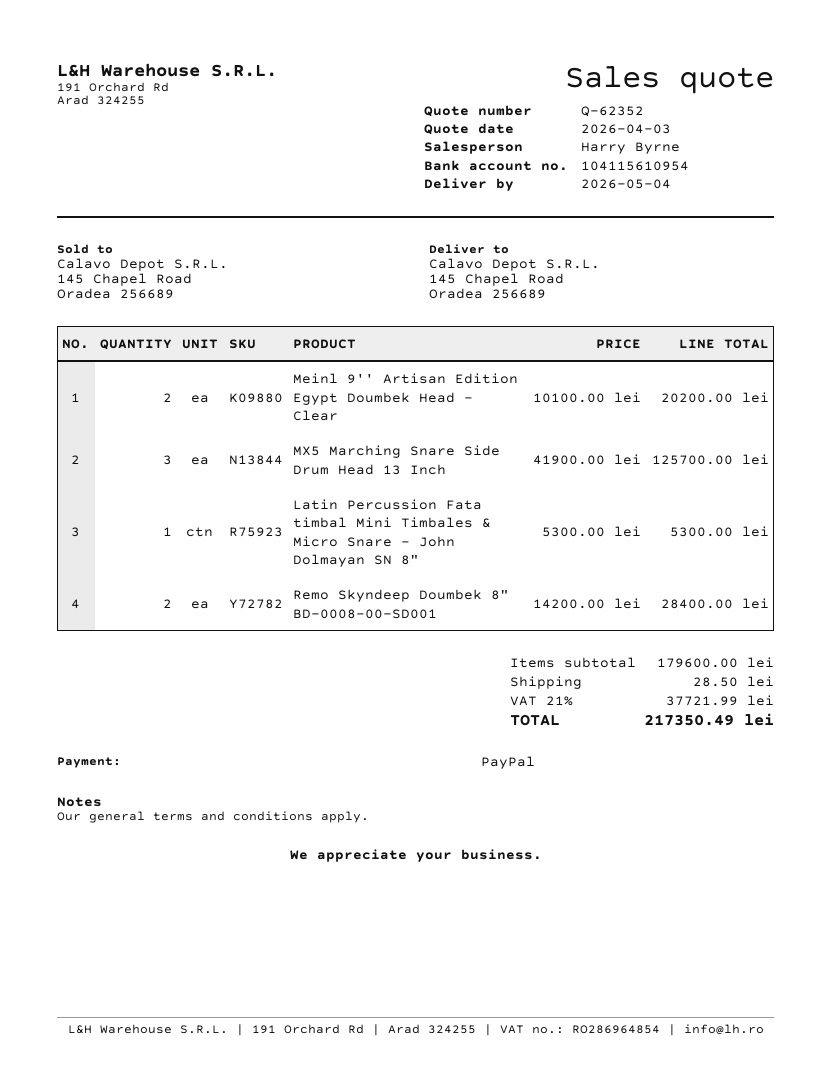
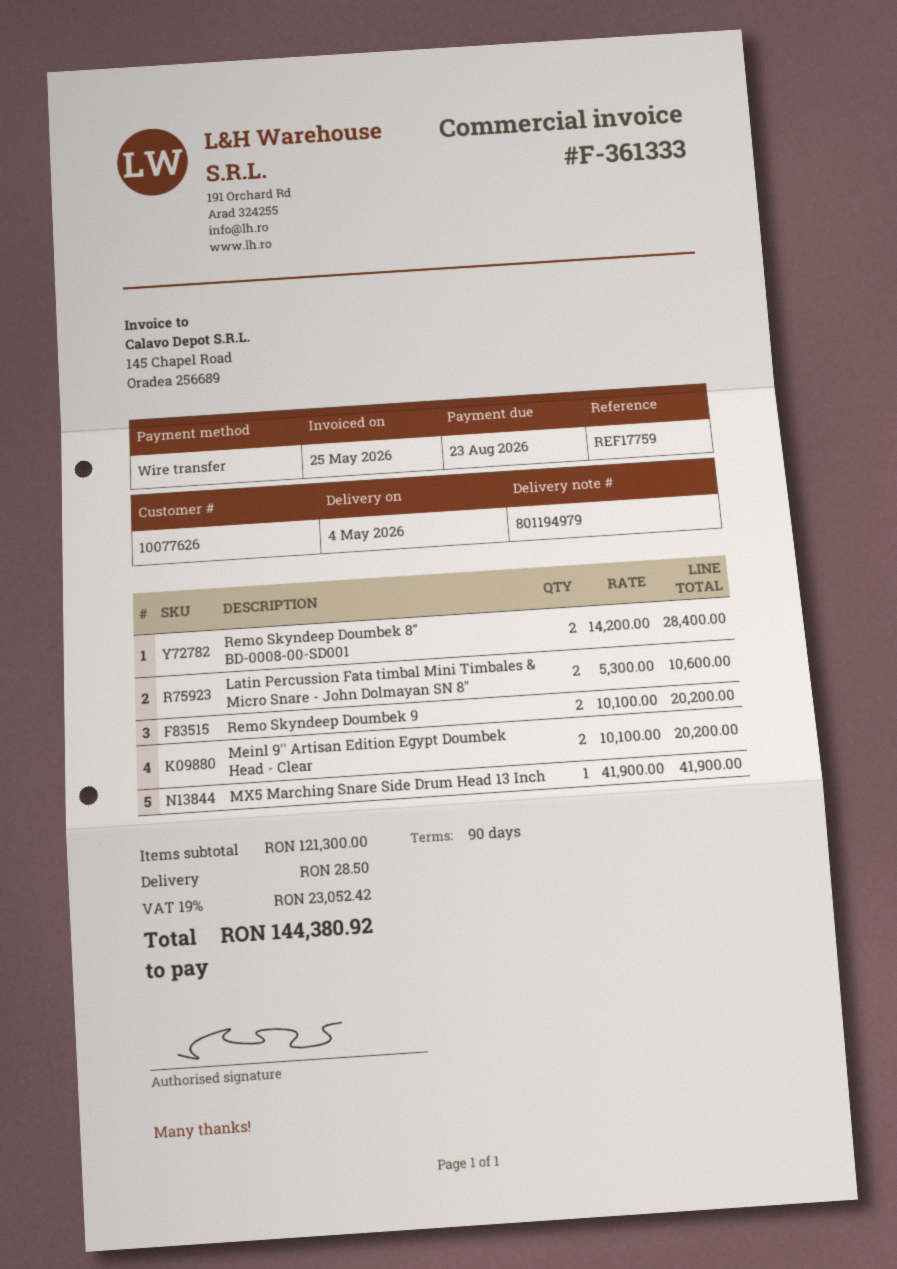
payment method: PayPal -> bank transfer
MX5 Marching Snare Side Drum Head 13 Inch: 3 x 41900.00 = 125700.00 -> 1 x 41900.00 = 41900.00
Latin Percussion Fata timbal Mini Timbales & Micro Snare - John Dolmayan SN 8": 1 x 5300.00 = 5300.00 -> 2 x 5300.00 = 10600.00
Remo Skyndeep Doumbek 9: none -> 2 x 10100.00 = 20200.00
subtotal: 179600.00 -> 121300.00
tax: 21% = 37721.99 -> 19% = 23052.42
total: 217350.49 -> 144380.92

